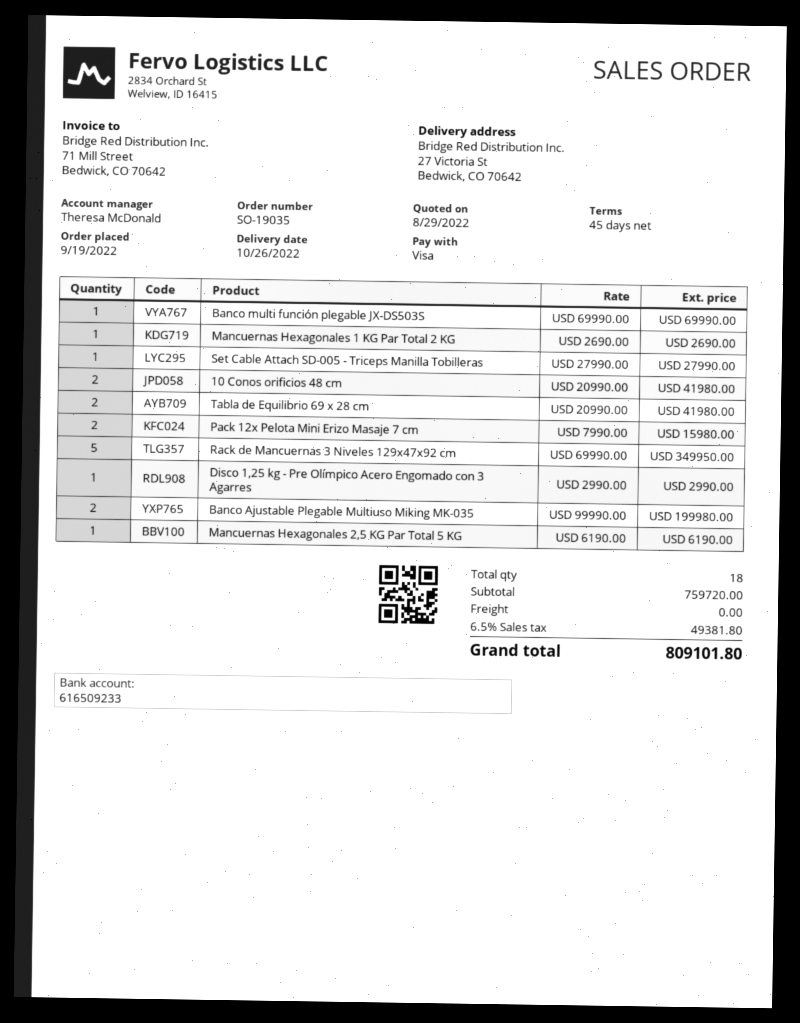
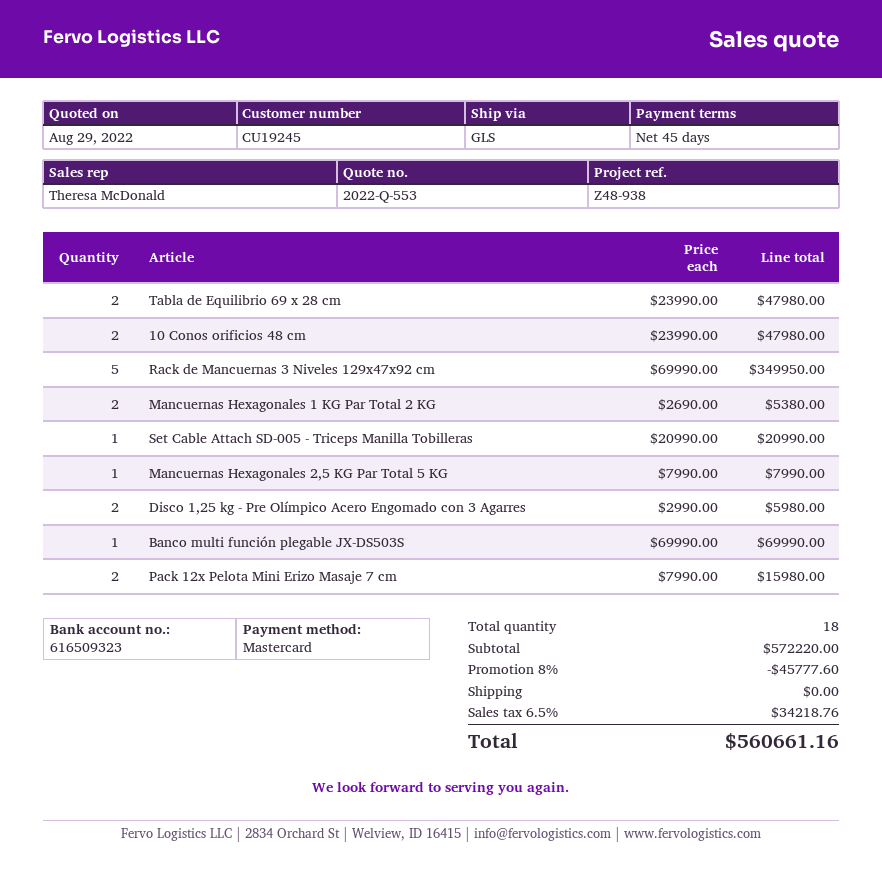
payment method: Visa -> Mastercard
bank account: 616509233 -> 616509323
Mancuernas Hexagonales 1 KG Par Total 2 KG: 1 x 2690.00 = 2690.00 -> 2 x 2690.00 = 5380.00
Set Cable Attach SD-005 - Triceps Manilla Tobilleras: 1 x 27990.00 = 27990.00 -> 1 x 20990.00 = 20990.00
10 Conos orificios 48 cm: 2 x 20990.00 = 41980.00 -> 2 x 23990.00 = 47980.00
Tabla de Equilibrio 69 x 28 cm: 2 x 20990.00 = 41980.00 -> 2 x 23990.00 = 47980.00
Disco 1,25 kg - Pre Olímpico Acero Engomado con 3 Agarres: 1 x 2990.00 = 2990.00 -> 2 x 2990.00 = 5980.00
Banco Ajustable Plegable Multiuso Miking MK-035: 2 x 99990.00 = 199980.00 -> none
Mancuernas Hexagonales 2,5 KG Par Total 5 KG: 1 x 6190.00 = 6190.00 -> 1 x 7990.00 = 7990.00
subtotal: 759720.00 -> 572220.00
discount: none -> 8% = 45777.60
tax: 6.5% = 49381.80 -> 6.5% = 34218.76
total: 809101.80 -> 560661.16

